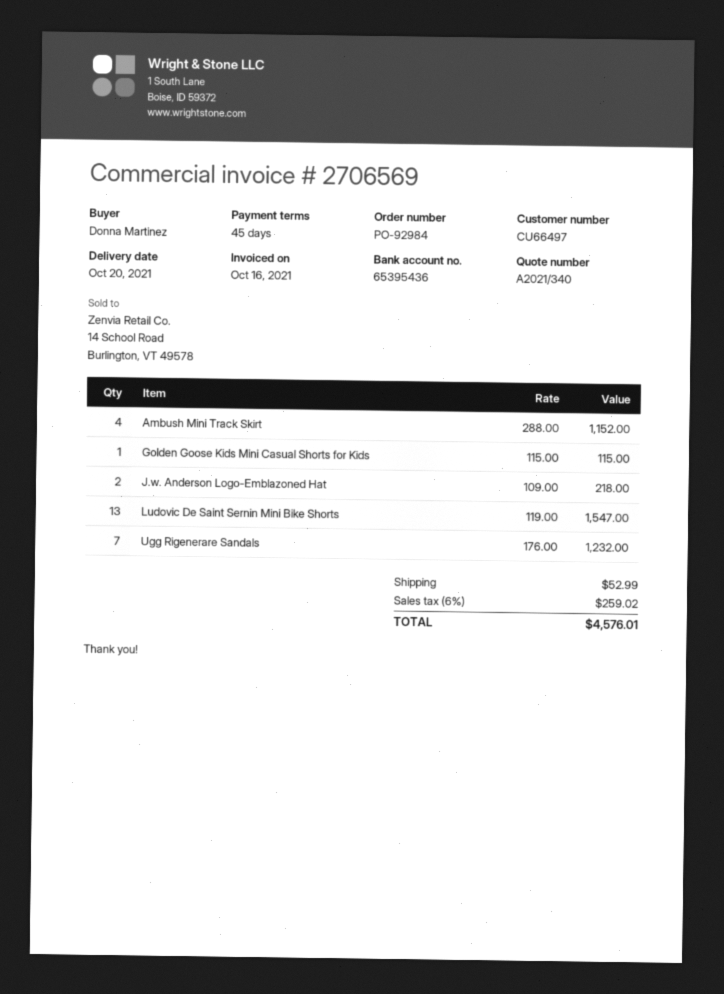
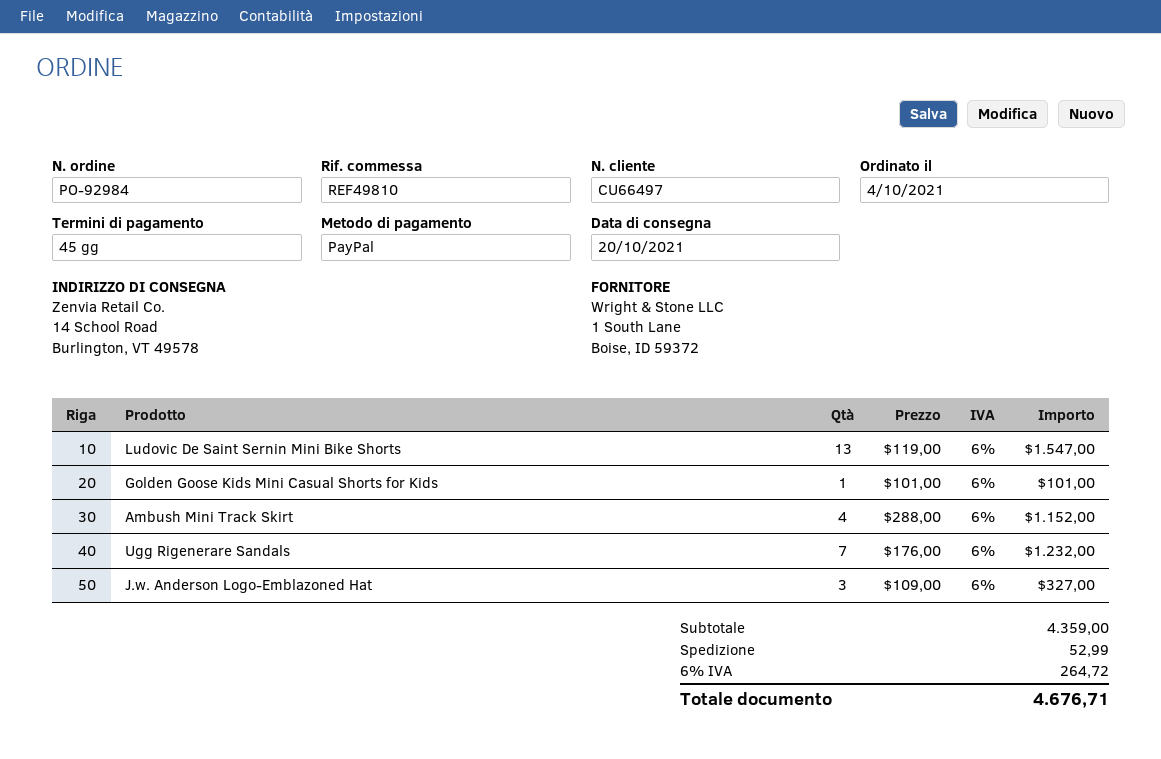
Golden Goose Kids Mini Casual Shorts for Kids: 1 x 115.00 = 115.00 -> 1 x 101.00 = 101.00
J.w. Anderson Logo-Emblazoned Hat: 2 x 109.00 = 218.00 -> 3 x 109.00 = 327.00
tax: 6% = 259.02 -> 6% = 264.72
total: 4576.01 -> 4676.71

